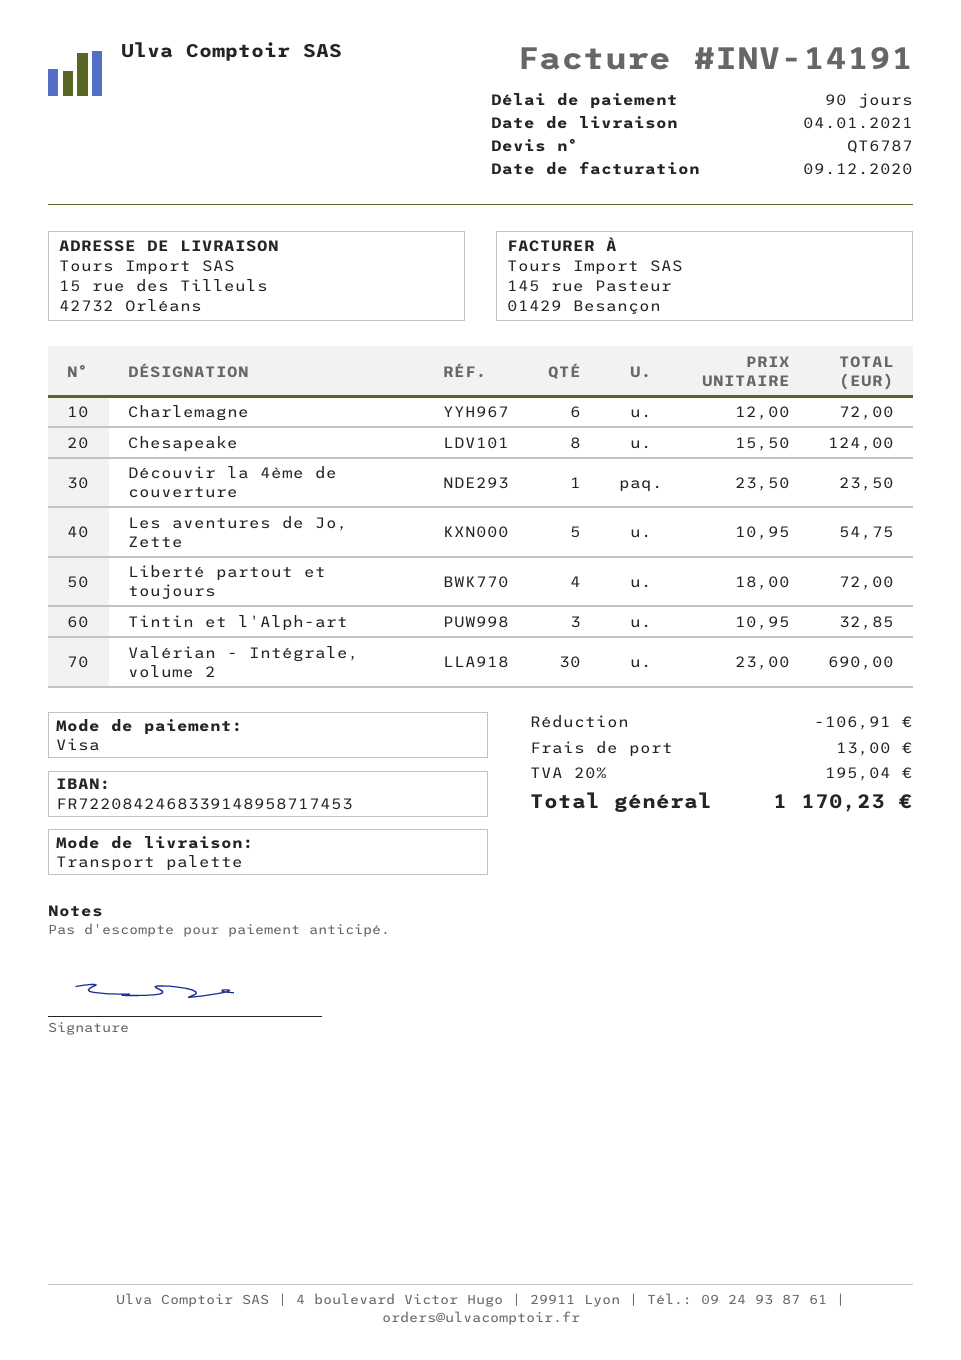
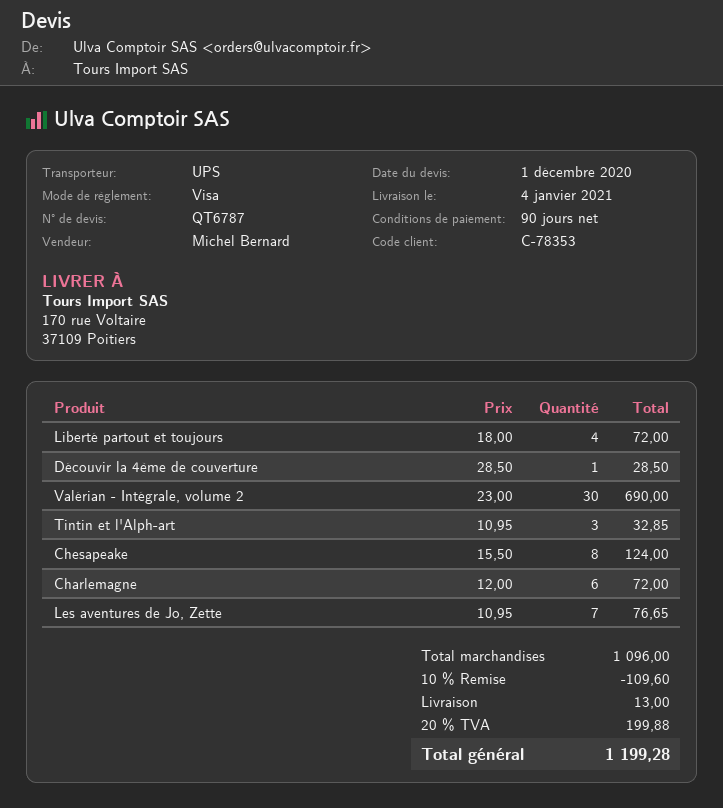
shipping method: pallet freight -> UPS
ship to: 15 rue des Tilleuls, 42732 Orléans -> 170 rue Voltaire, 37109 Poitiers
Découvir la 4ème de couverture: 1 x 23.50 = 23.50 -> 1 x 28.50 = 28.50
Les aventures de Jo, Zette: 5 x 10.95 = 54.75 -> 7 x 10.95 = 76.65
discount: 106.91 -> 109.60
tax: 20% = 195.04 -> 20% = 199.88
total: 1170.23 -> 1199.28

